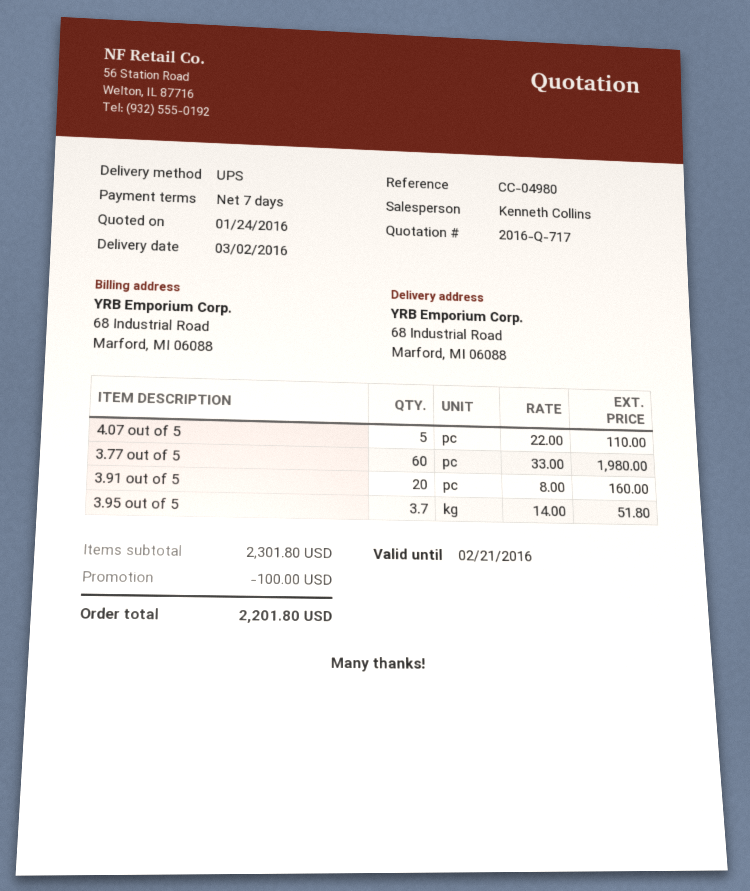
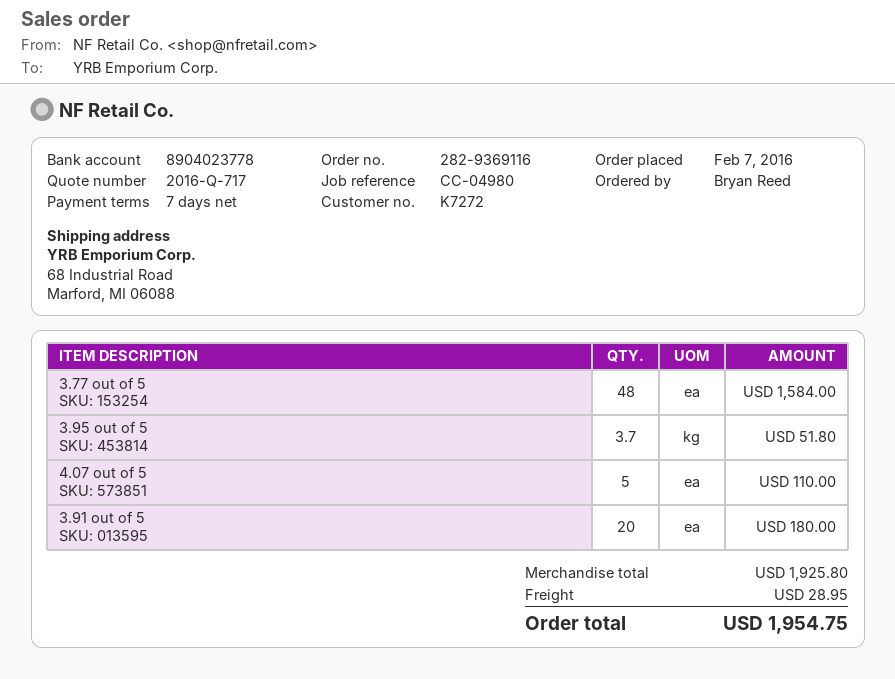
3.77 out of 5: 60 for 1980.00 -> 48 for 1584.00
3.91 out of 5: 20 for 160.00 -> 20 for 180.00
subtotal: 2301.80 -> 1925.80
discount: 100.00 -> none
shipping: none -> 28.95
total: 2201.80 -> 1954.75

